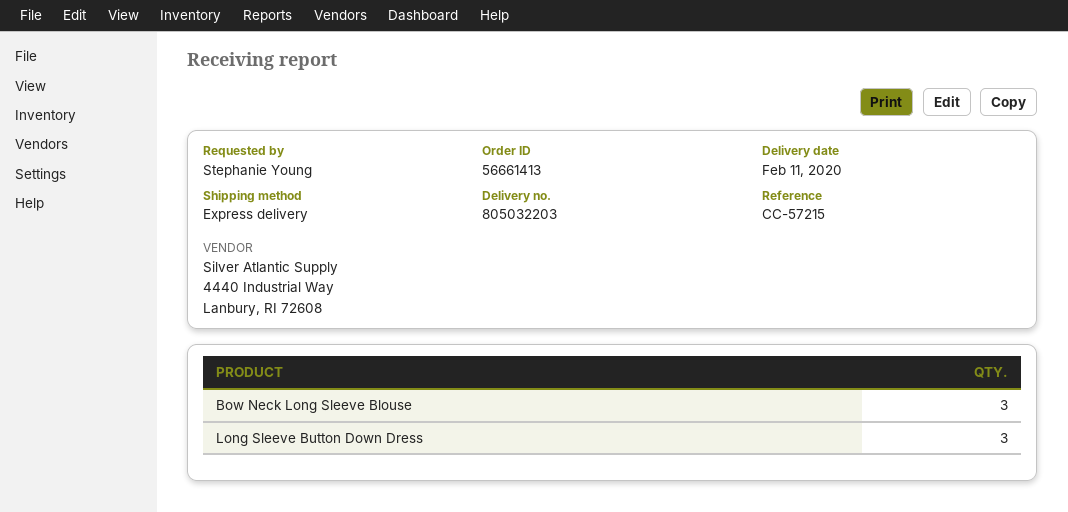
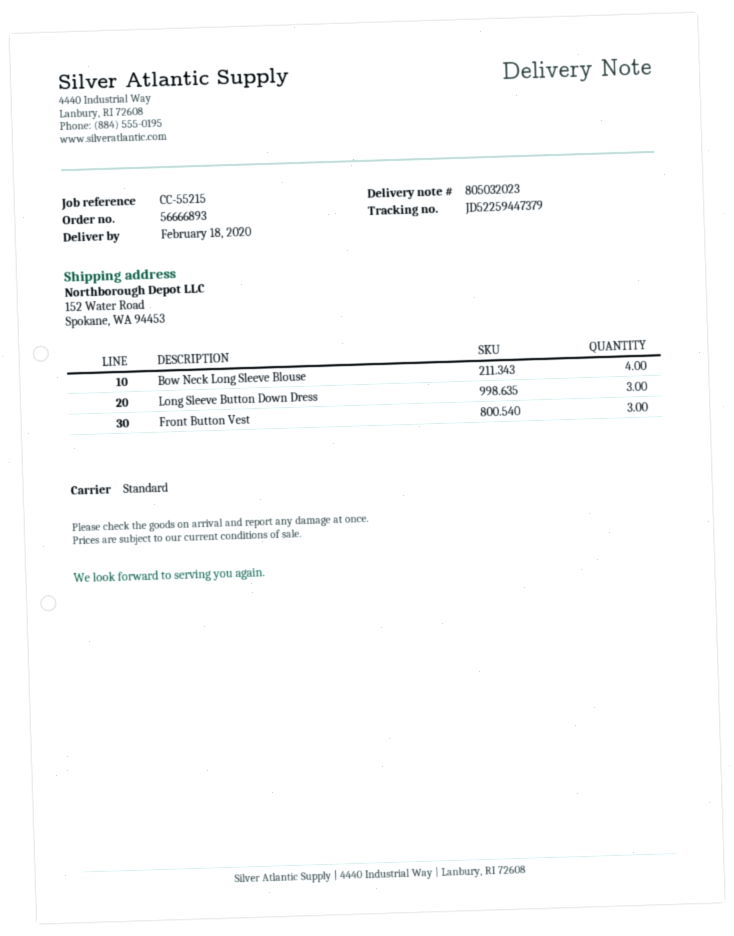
order number: 56661413 -> 56666893
delivery note number: 805032203 -> 805032023
delivery date: 2020-02-11 -> 2020-02-18
reference: CC-57215 -> CC-55215
shipping method: express -> standard
Bow Neck Long Sleeve Blouse: 3 -> 4
Front Button Vest: none -> 3

